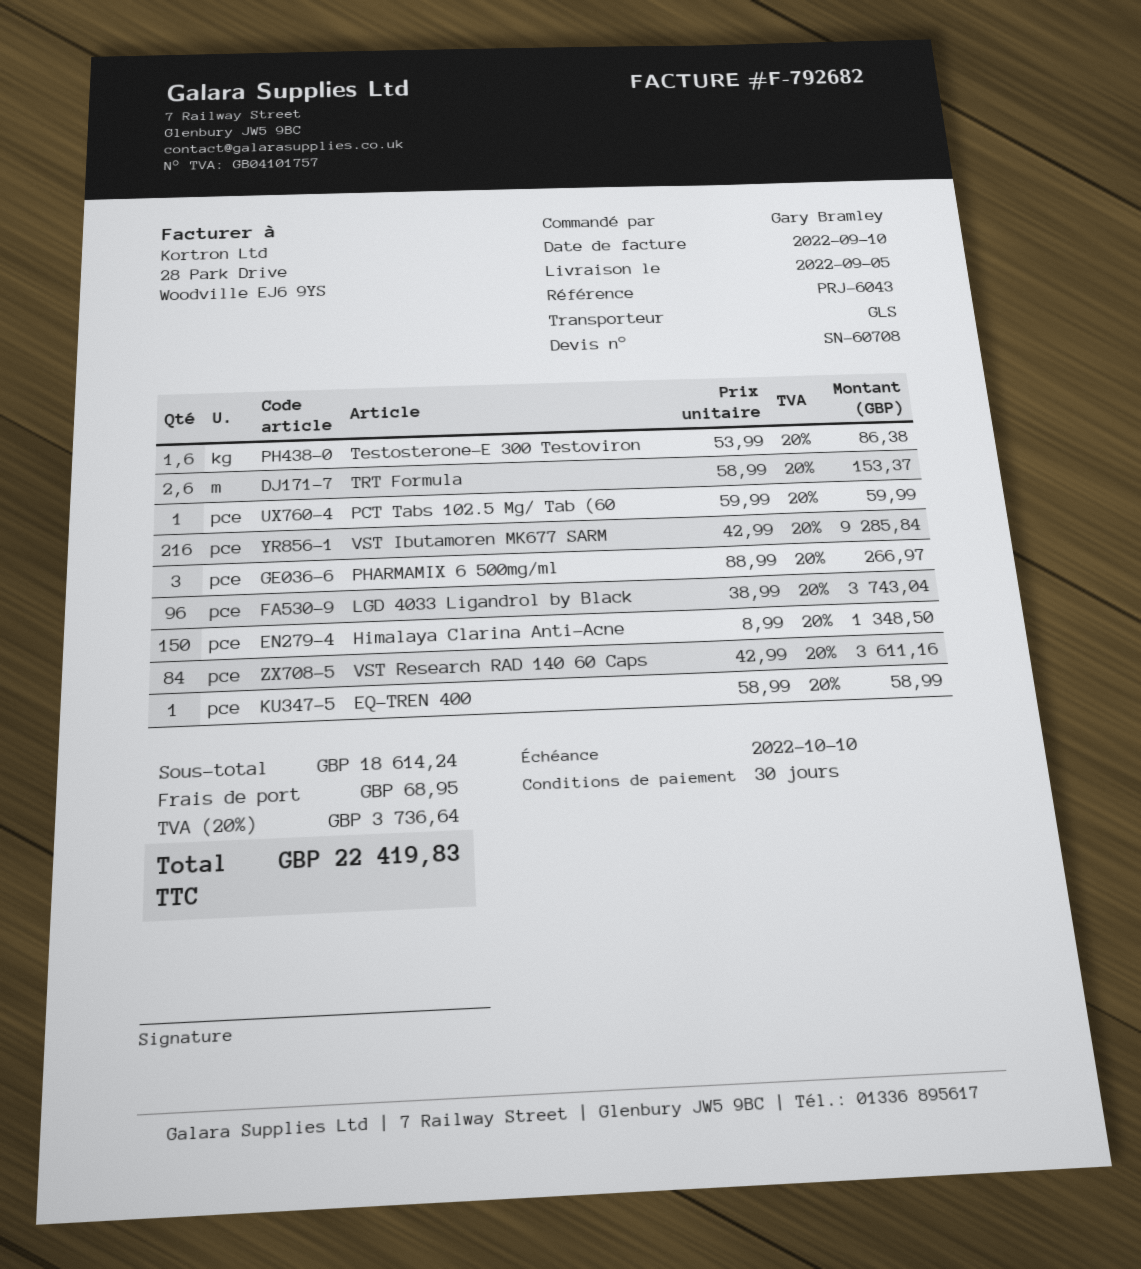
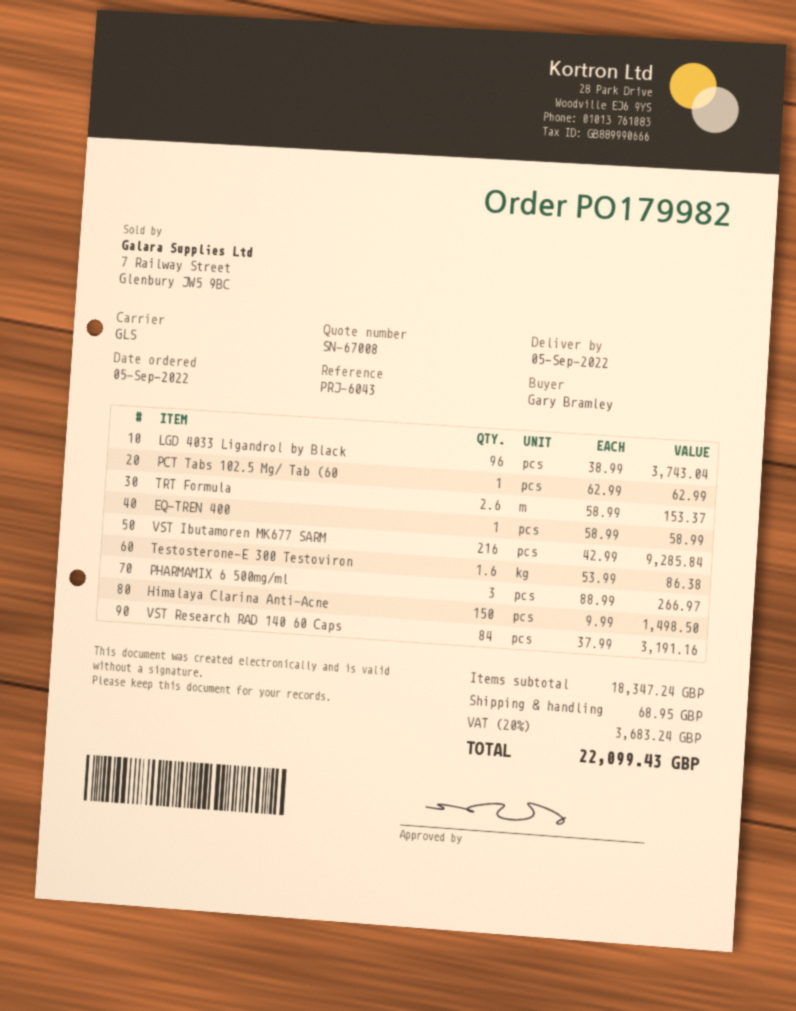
quote number: SN-60708 -> SN-67008
PCT Tabs 102.5 Mg/ Tab (60: 1 x 59.99 = 59.99 -> 1 x 62.99 = 62.99
Himalaya Clarina Anti-Acne: 150 x 8.99 = 1348.50 -> 150 x 9.99 = 1498.50
VST Research RAD 140 60 Caps: 84 x 42.99 = 3611.16 -> 84 x 37.99 = 3191.16
subtotal: 18614.24 -> 18347.24
tax: 20% = 3736.64 -> 20% = 3683.24
total: 22419.83 -> 22099.43

